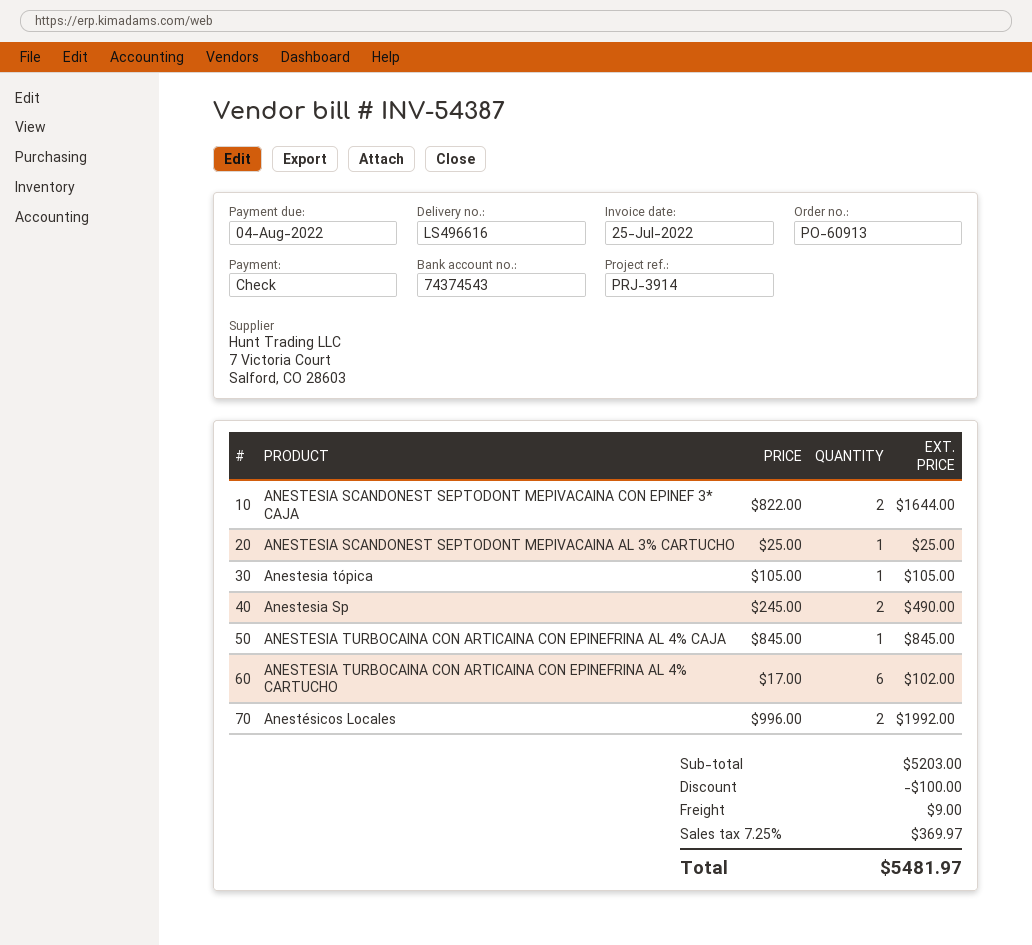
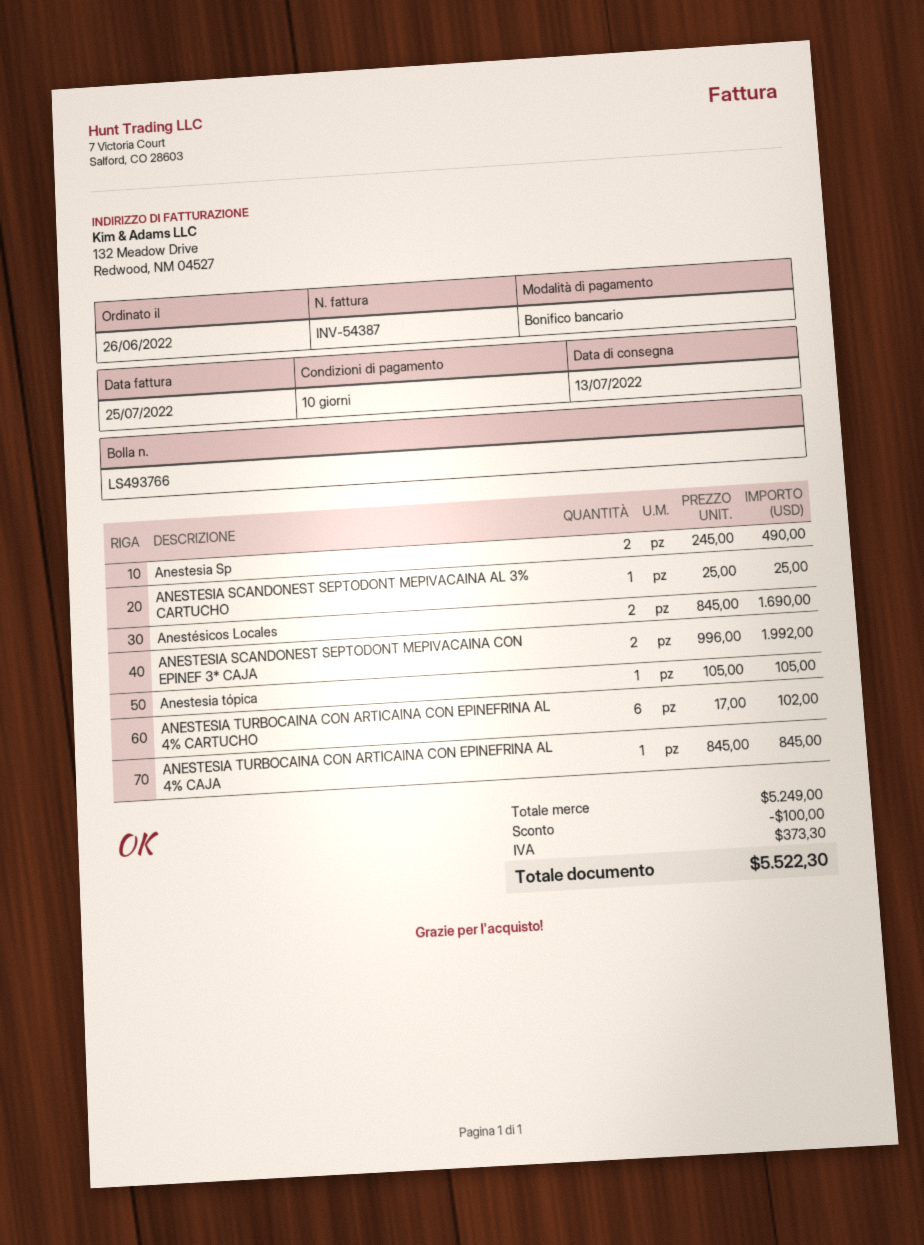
delivery note number: LS496616 -> LS493766
payment method: cheque -> bank transfer
ANESTESIA SCANDONEST SEPTODONT MEPIVACAINA CON EPINEF 3* CAJA: 2 x 822.00 = 1644.00 -> 2 x 996.00 = 1992.00
Anestésicos Locales: 2 x 996.00 = 1992.00 -> 2 x 845.00 = 1690.00
subtotal: 5203.00 -> 5249.00
shipping: 9.00 -> none
tax: 369.97 -> 373.30
total: 5481.97 -> 5522.30

